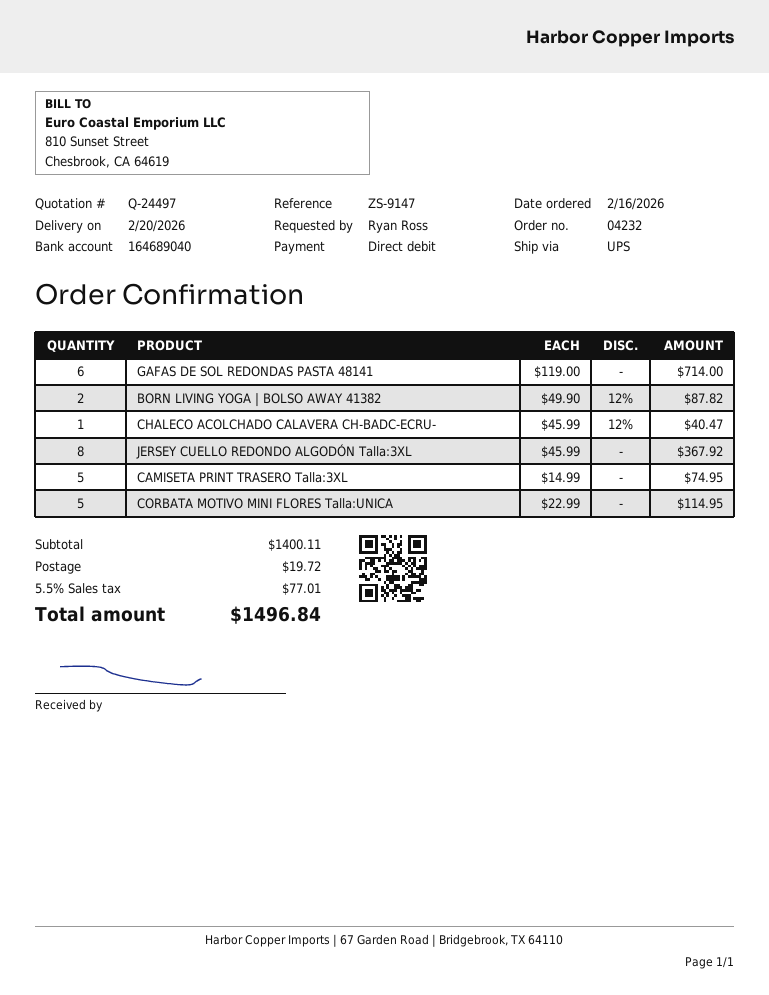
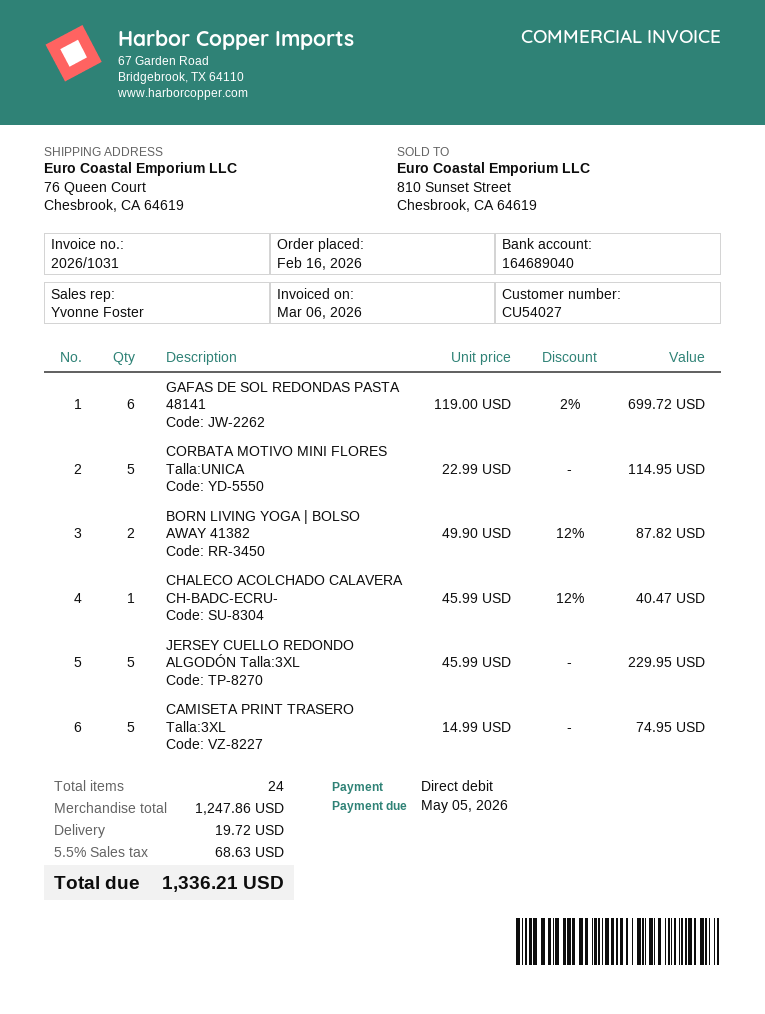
GAFAS DE SOL REDONDAS PASTA 48141: 6 x 119.00 = 714.00 -> 6 x 119.00 - 2% = 699.72
JERSEY CUELLO REDONDO ALGODÓN Talla:3XL: 8 x 45.99 = 367.92 -> 5 x 45.99 = 229.95
subtotal: 1400.11 -> 1247.86
tax: 5.5% = 77.01 -> 5.5% = 68.63
total: 1496.84 -> 1336.21

